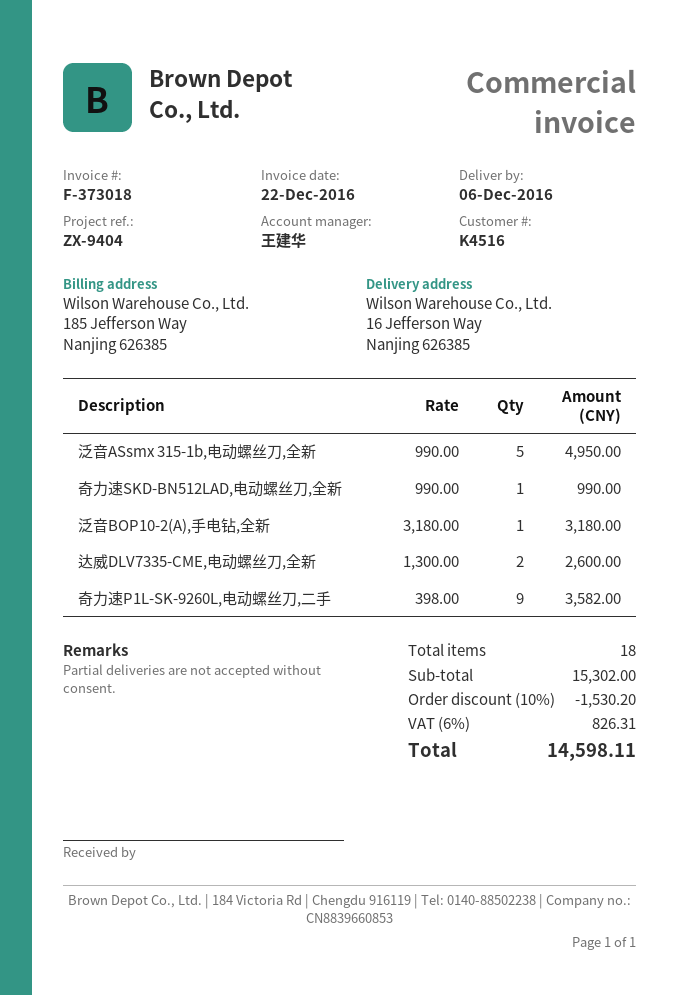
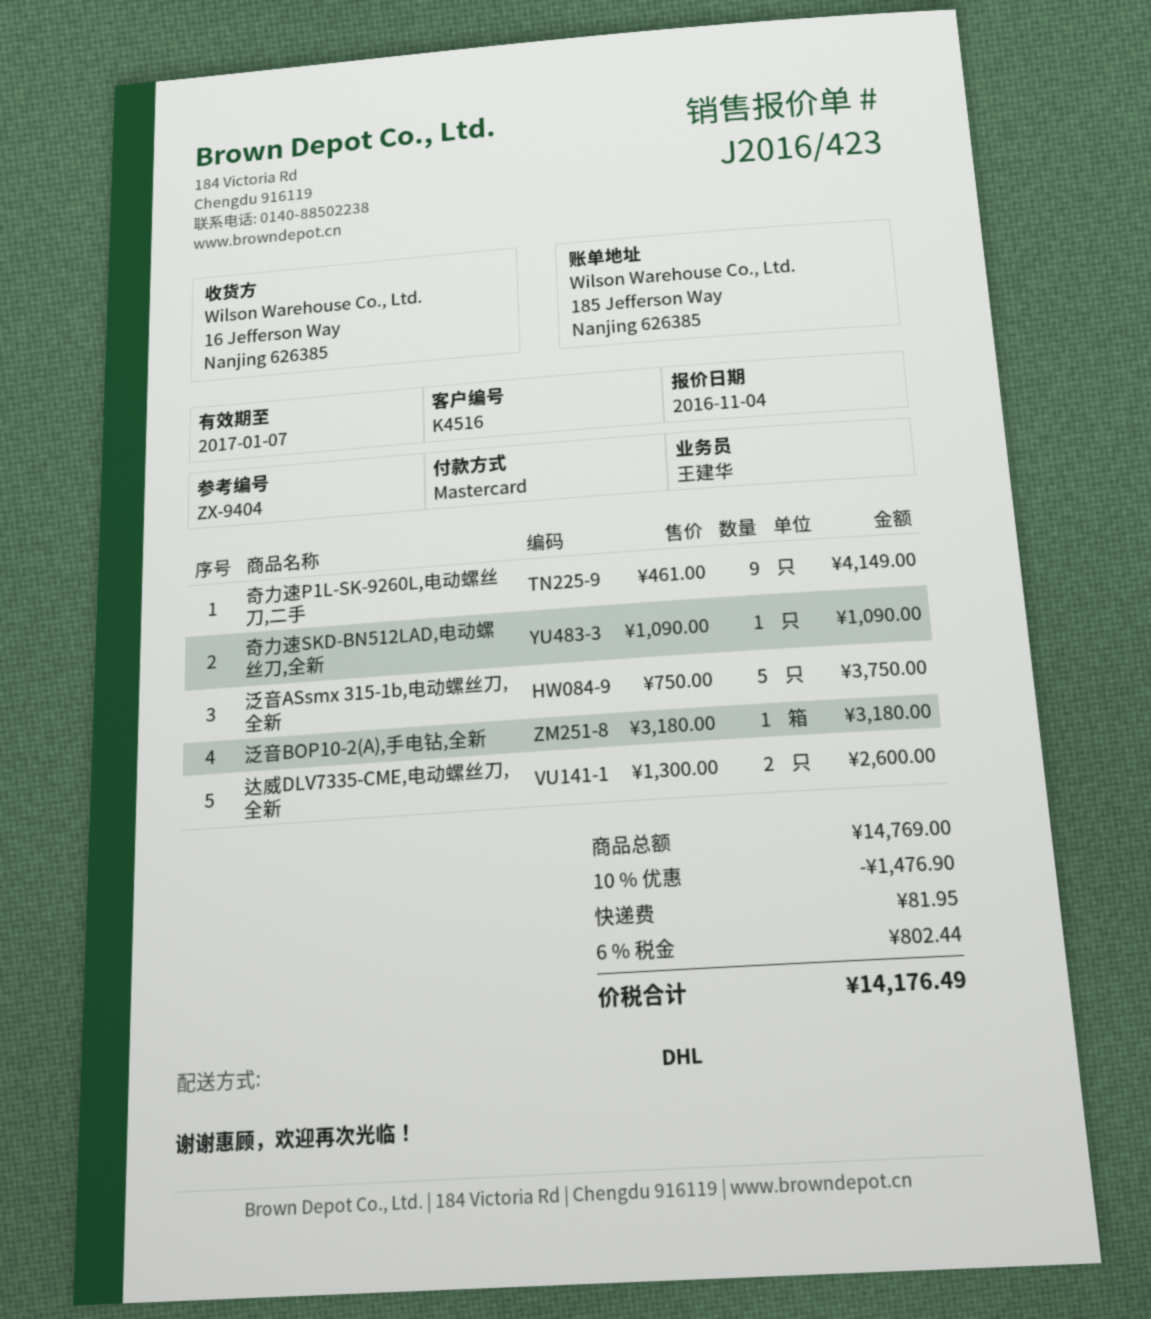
泛音ASsmx 315-1b,电动螺丝刀,全新: 5 x 990.00 = 4950.00 -> 5 x 750.00 = 3750.00
奇力速SKD-BN512LAD,电动螺丝刀,全新: 1 x 990.00 = 990.00 -> 1 x 1090.00 = 1090.00
奇力速P1L-SK-9260L,电动螺丝刀,二手: 9 x 398.00 = 3582.00 -> 9 x 461.00 = 4149.00
subtotal: 15302.00 -> 14769.00
discount: 10% = 1530.20 -> 10% = 1476.90
shipping: none -> 81.95
tax: 6% = 826.31 -> 6% = 802.44
total: 14598.11 -> 14176.49

